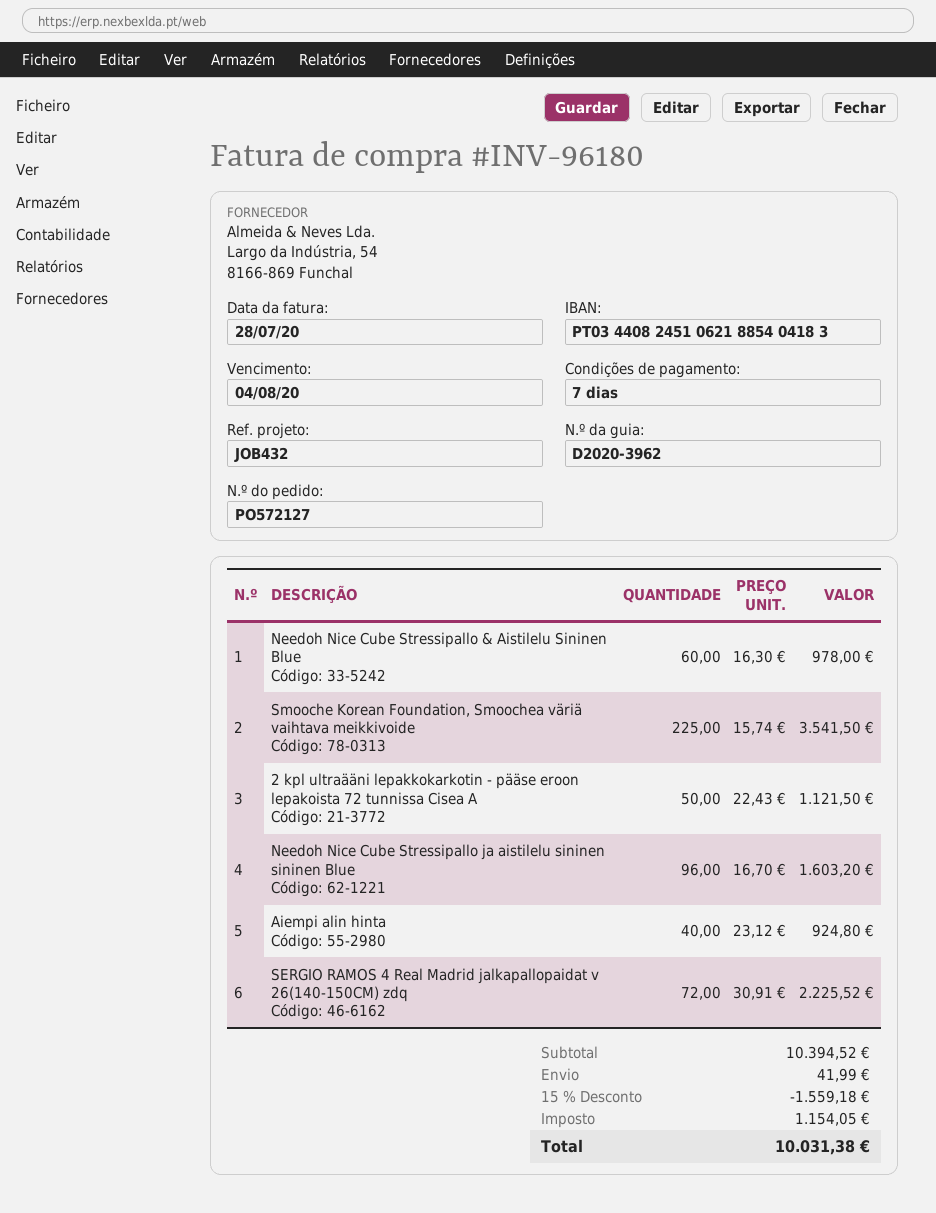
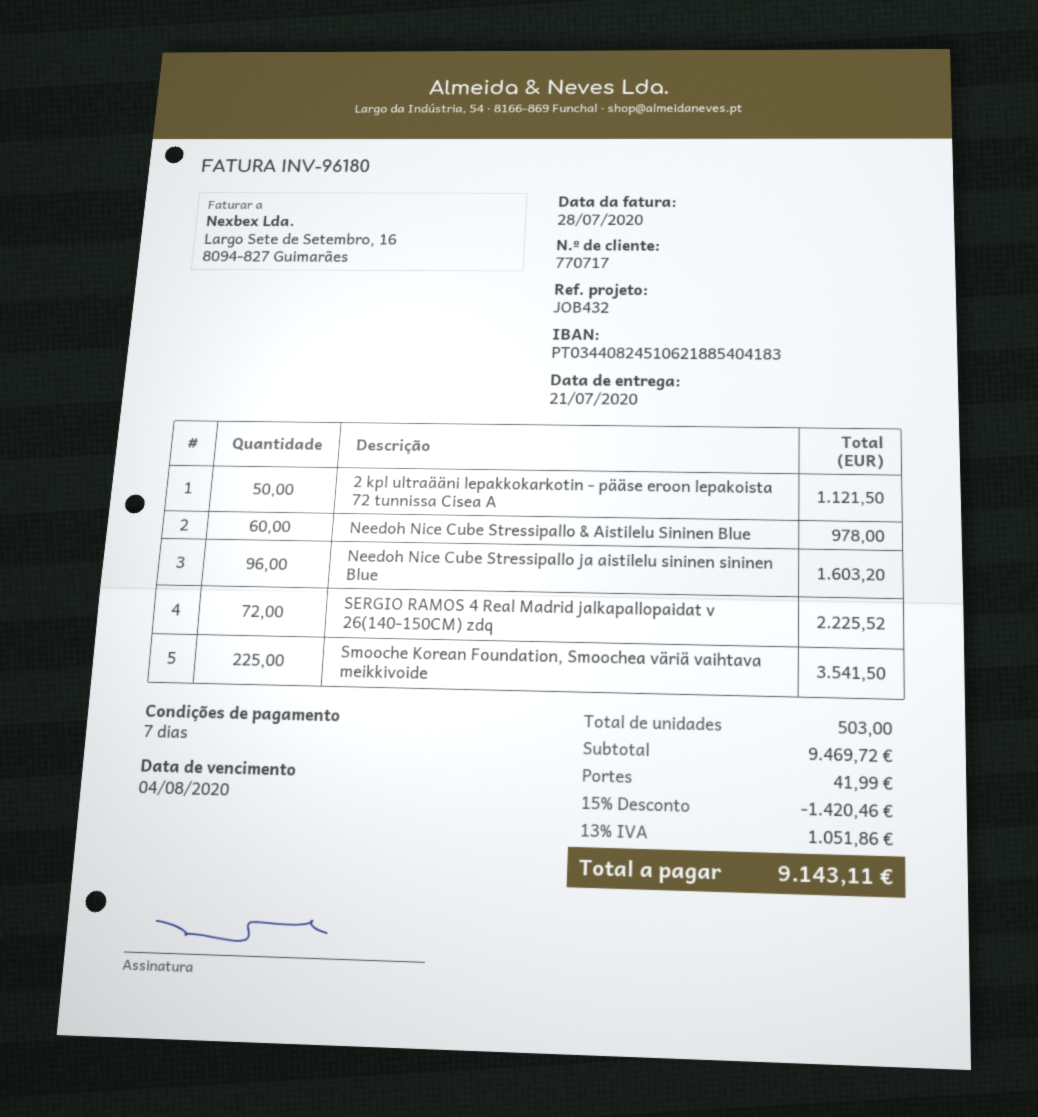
Aiempi alin hinta: 40 for 924.80 -> none
subtotal: 10394.52 -> 9469.72
discount: 15% = 1559.18 -> 15% = 1420.46
tax: 1154.05 -> 1051.86
total: 10031.38 -> 9143.11

